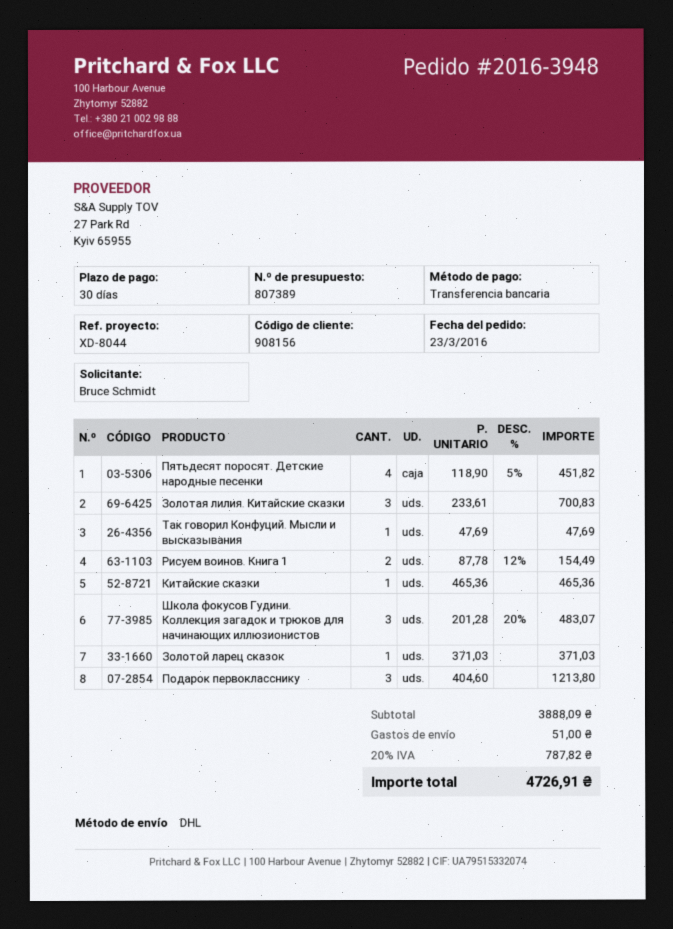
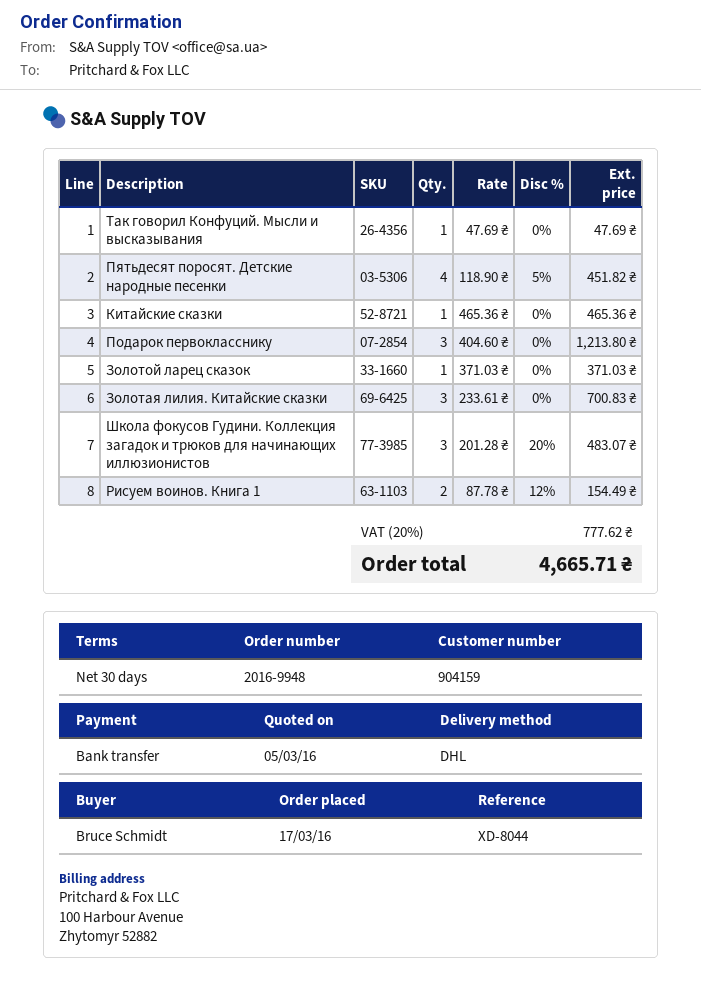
order number: 2016-3948 -> 2016-9948
order date: 2016-03-23 -> 2016-03-17
customer number: 908156 -> 904159
shipping: 51.00 -> none
tax: 20% = 787.82 -> 20% = 777.62
total: 4726.91 -> 4665.71

